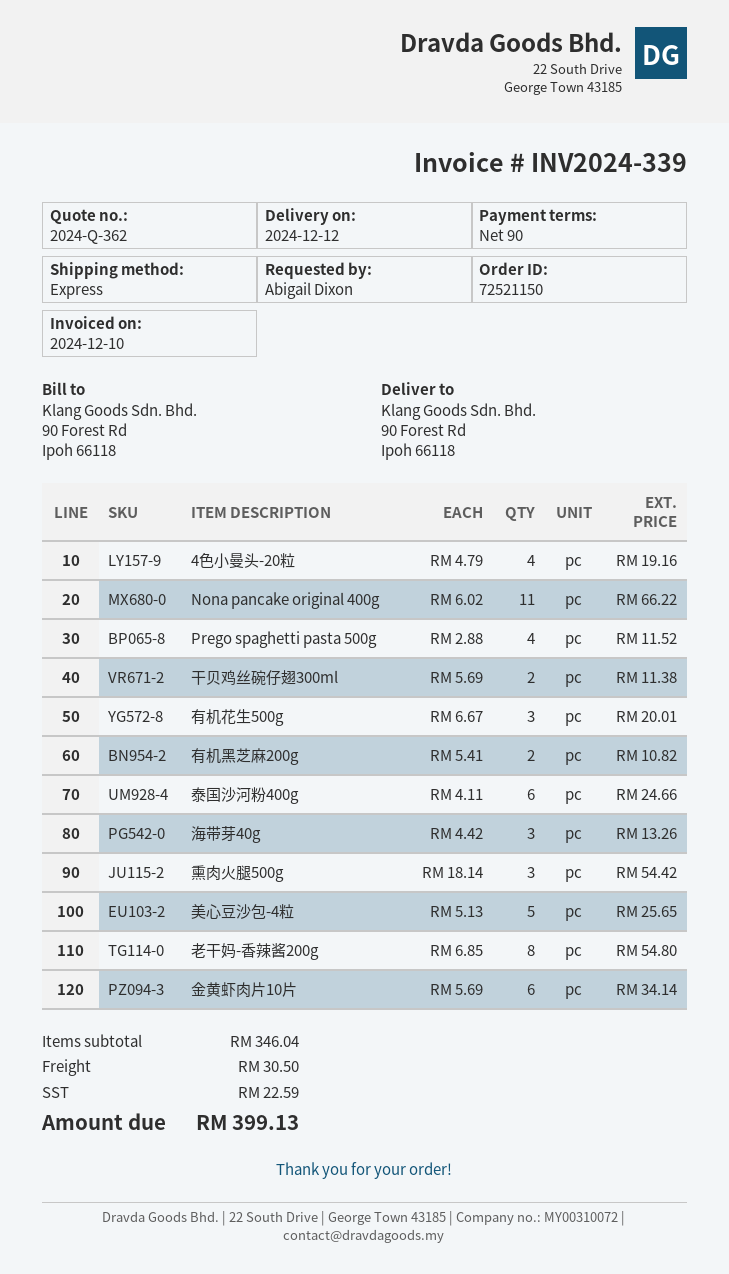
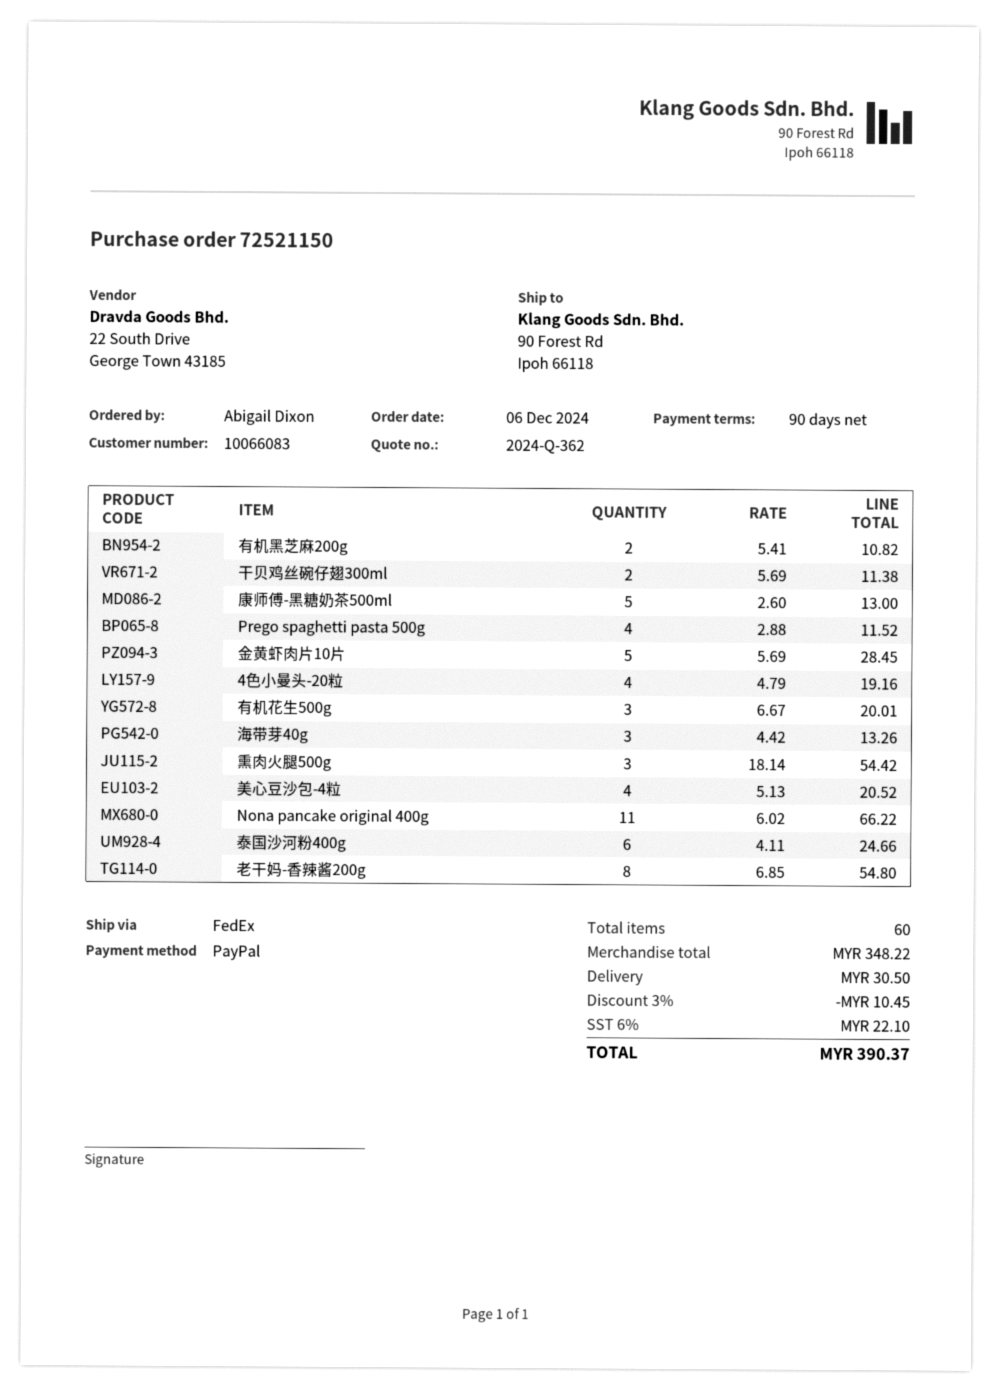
shipping method: express -> FedEx
美心豆沙包-4粒: 5 x 5.13 = 25.65 -> 4 x 5.13 = 20.52
金黄虾肉片10片: 6 x 5.69 = 34.14 -> 5 x 5.69 = 28.45
康师傅-黑糖奶茶500ml: none -> 5 x 2.60 = 13.00
subtotal: 346.04 -> 348.22
discount: none -> 3% = 10.45
tax: 22.59 -> 22.10
total: 399.13 -> 390.37

